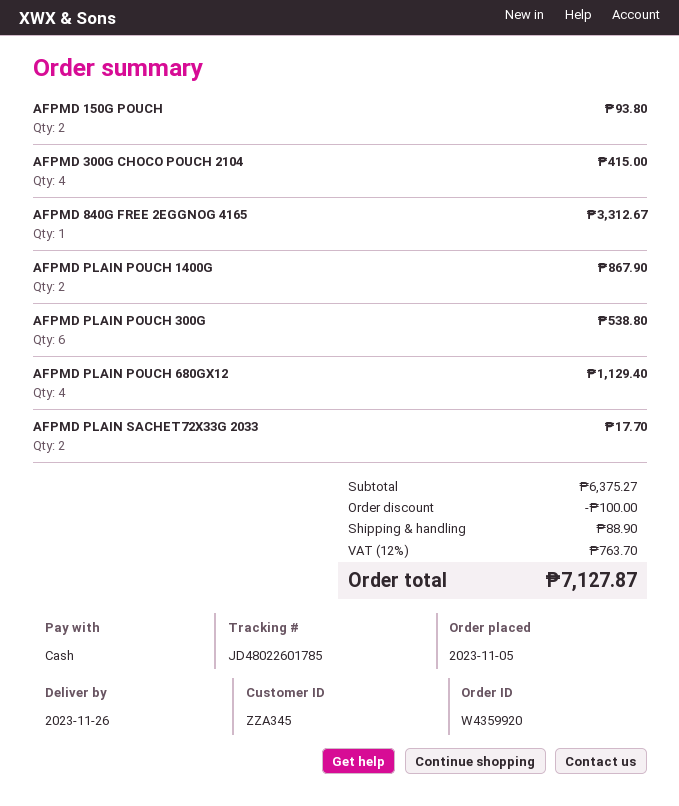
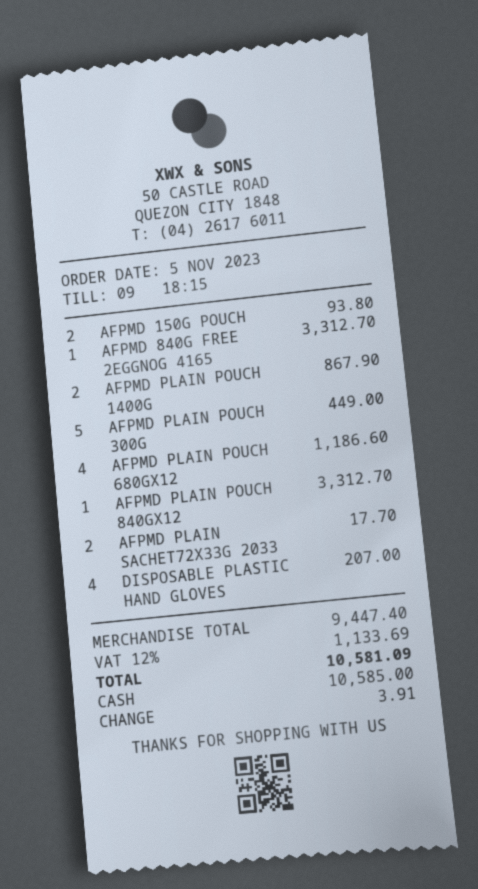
AFPMD 300G CHOCO POUCH 2104: 4 for 415.00 -> none
AFPMD 840G FREE 2EGGNOG 4165: 1 for 3312.67 -> 1 for 3312.70
AFPMD PLAIN POUCH 300G: 6 for 538.80 -> 5 for 449.00
AFPMD PLAIN POUCH 680GX12: 4 for 1129.40 -> 4 for 1186.60
AFPMD PLAIN POUCH 840GX12: none -> 1 for 3312.70
DISPOSABLE PLASTIC HAND GLOVES: none -> 4 for 207.00
subtotal: 6375.27 -> 9447.40
discount: 100.00 -> none
shipping: 88.90 -> none
tax: 12% = 763.70 -> 12% = 1133.69
total: 7127.87 -> 10581.09

